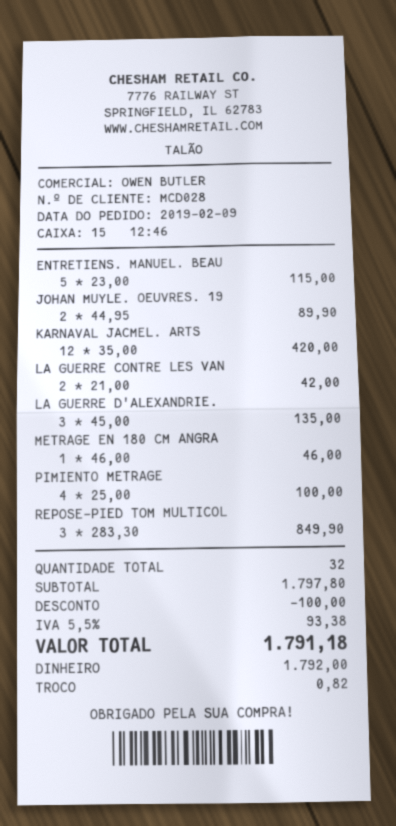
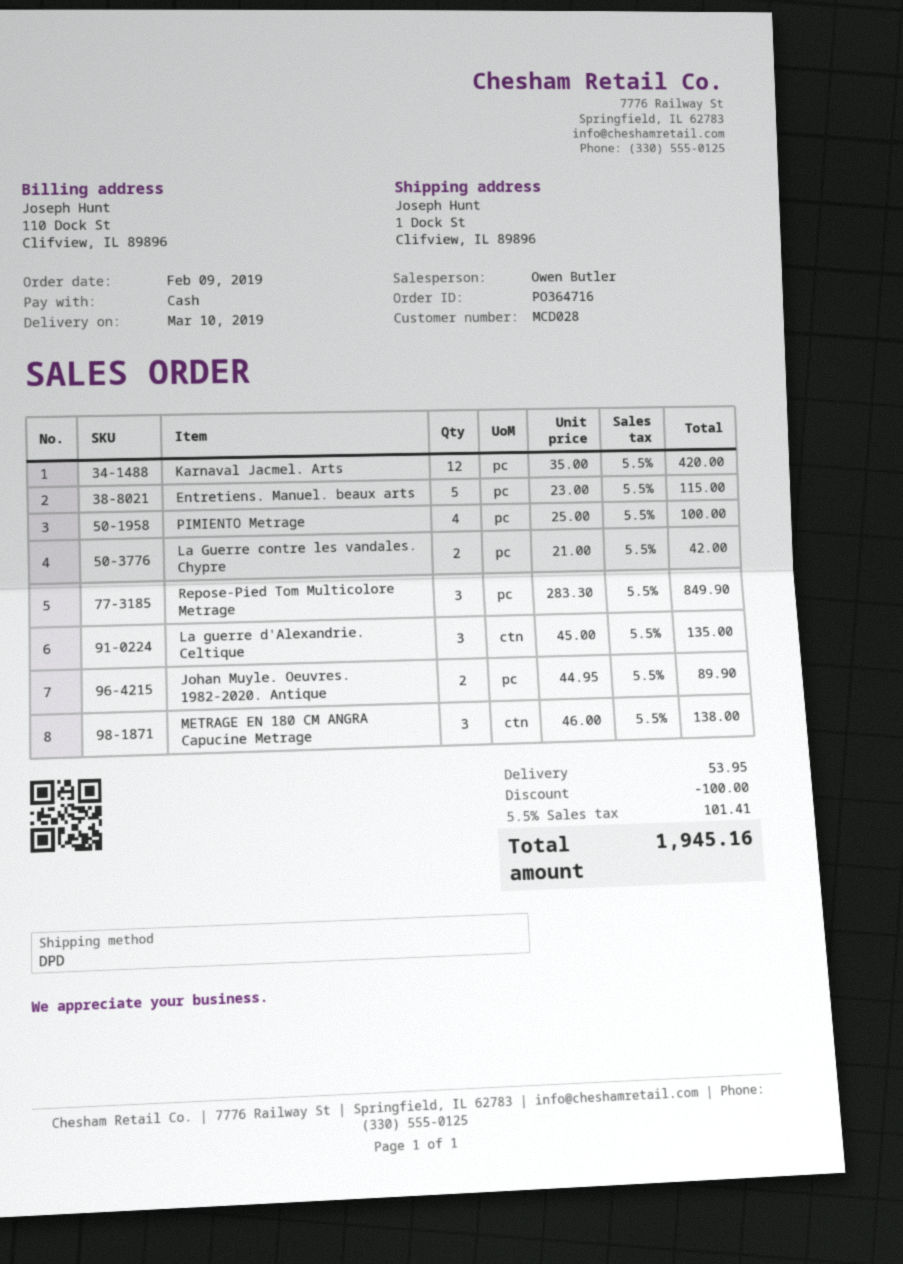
METRAGE EN 180 CM ANGRA: 1 x 46.00 = 46.00 -> 3 x 46.00 = 138.00
shipping: none -> 53.95
tax: 5.5% = 93.38 -> 5.5% = 101.41
total: 1791.18 -> 1945.16

